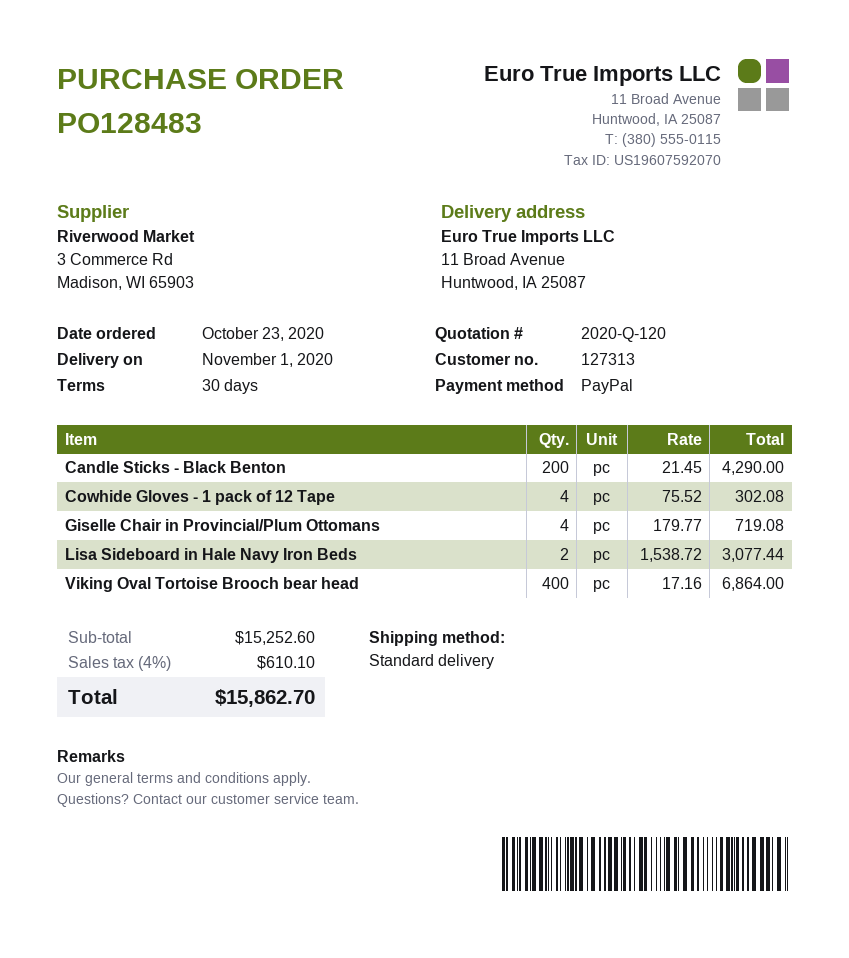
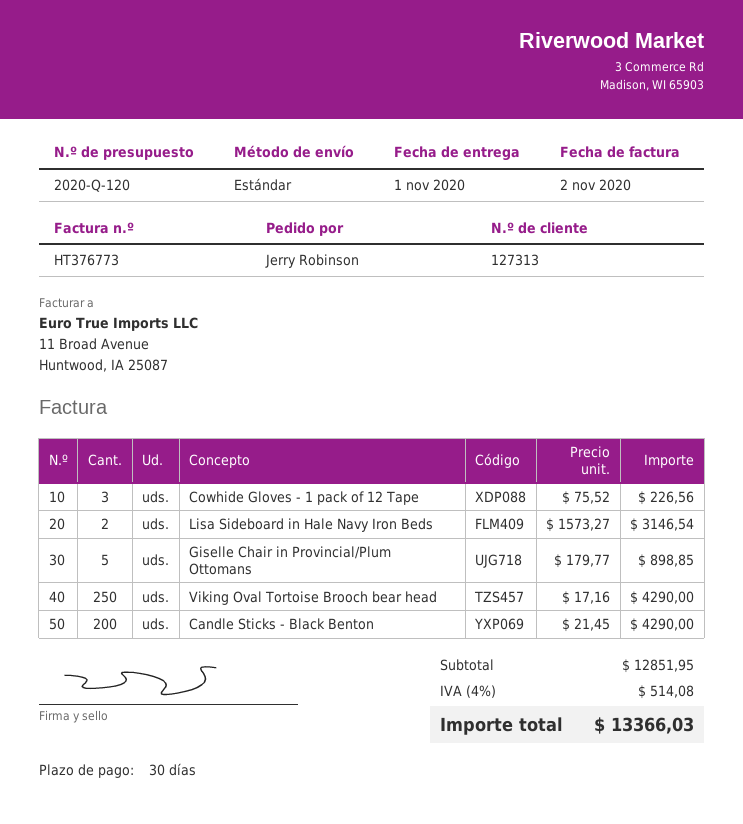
Cowhide Gloves - 1 pack of 12 Tape: 4 x 75.52 = 302.08 -> 3 x 75.52 = 226.56
Giselle Chair in Provincial/Plum Ottomans: 4 x 179.77 = 719.08 -> 5 x 179.77 = 898.85
Lisa Sideboard in Hale Navy Iron Beds: 2 x 1538.72 = 3077.44 -> 2 x 1573.27 = 3146.54
Viking Oval Tortoise Brooch bear head: 400 x 17.16 = 6864.00 -> 250 x 17.16 = 4290.00
subtotal: 15252.60 -> 12851.95
tax: 4% = 610.10 -> 4% = 514.08
total: 15862.70 -> 13366.03

